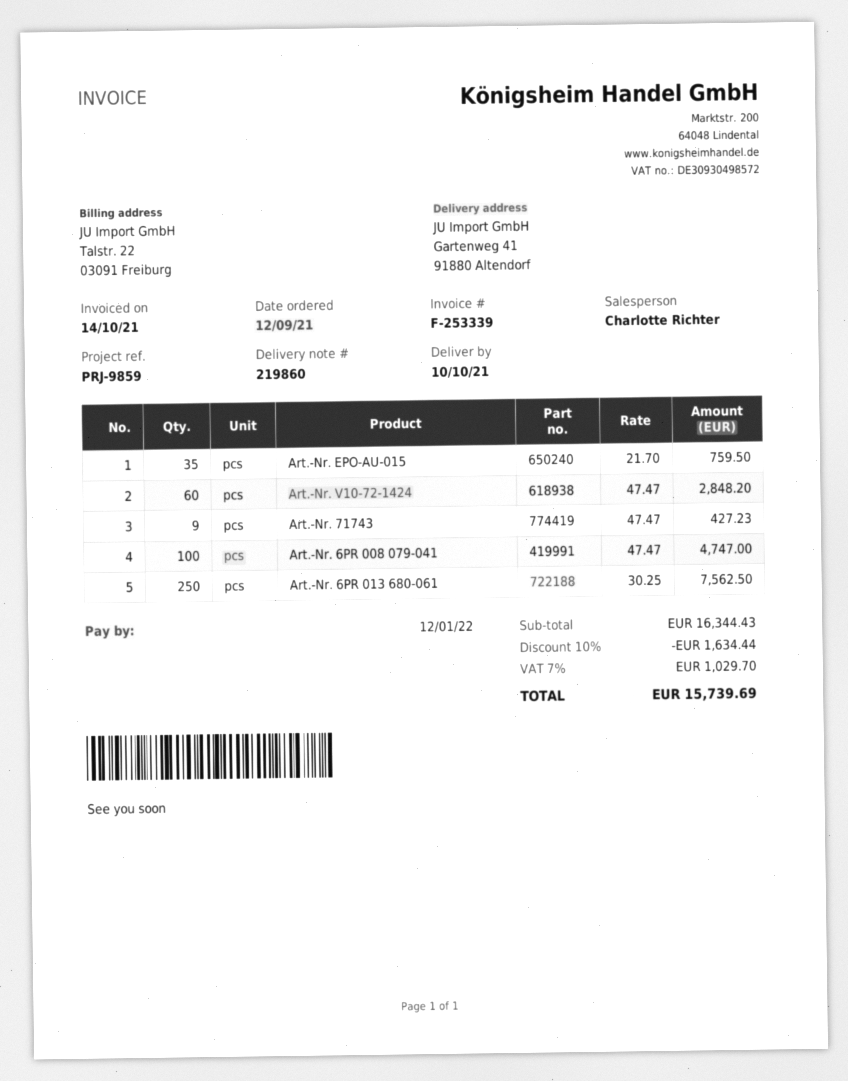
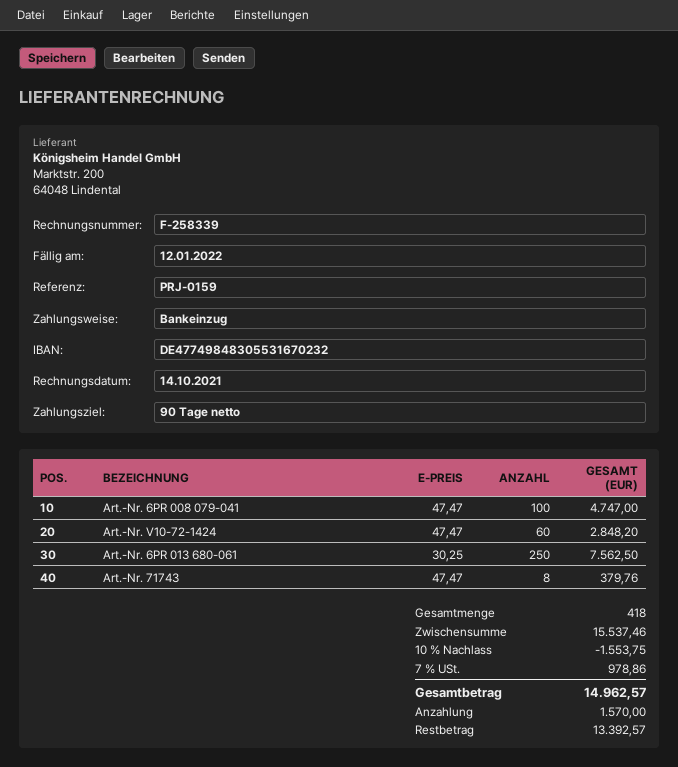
invoice number: F-253339 -> F-258339
reference: PRJ-9859 -> PRJ-0159
Art.-Nr. EPO-AU-015: 35 x 21.70 = 759.50 -> none
Art.-Nr. 71743: 9 x 47.47 = 427.23 -> 8 x 47.47 = 379.76
subtotal: 16344.43 -> 15537.46
discount: 10% = 1634.44 -> 10% = 1553.75
tax: 7% = 1029.70 -> 7% = 978.86
total: 15739.69 -> 14962.57

